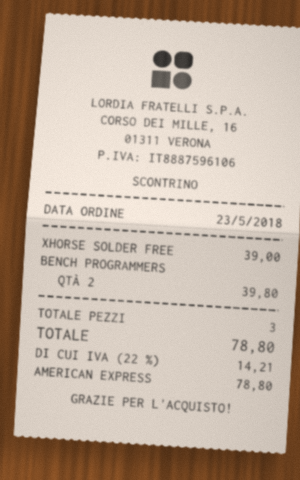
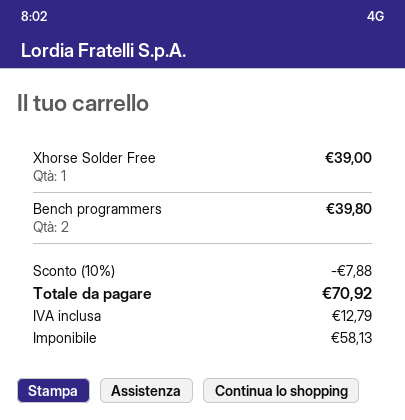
discount: none -> 10% = 7.88
tax: 14.21 -> 12.79
total: 78.80 -> 70.92

